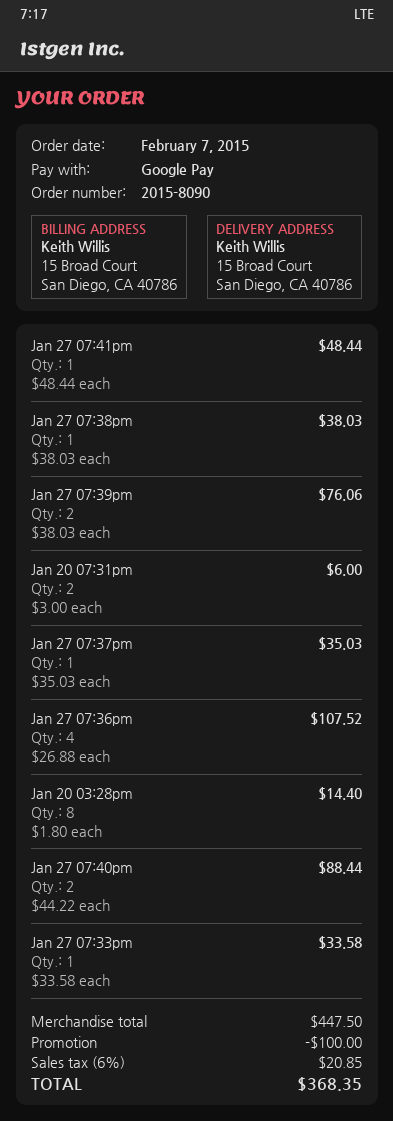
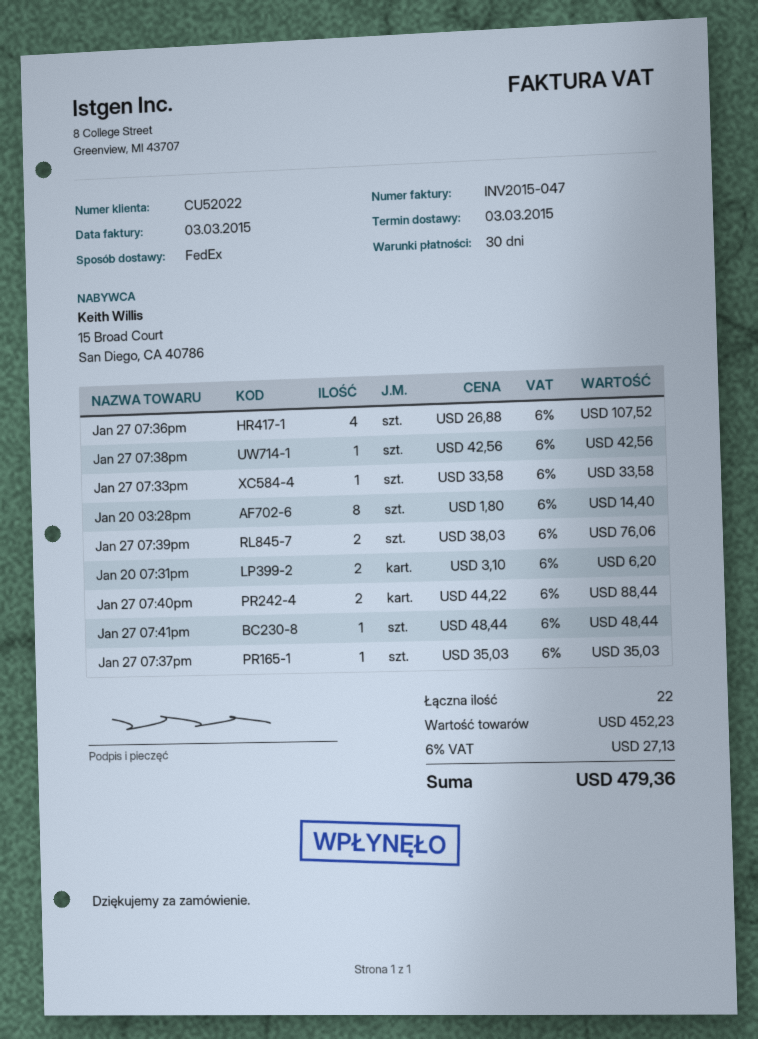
Jan 27 07:38pm: 1 x 38.03 = 38.03 -> 1 x 42.56 = 42.56
Jan 20 07:31pm: 2 x 3.00 = 6.00 -> 2 x 3.10 = 6.20
subtotal: 447.50 -> 452.23
discount: 100.00 -> none
tax: 6% = 20.85 -> 6% = 27.13
total: 368.35 -> 479.36

